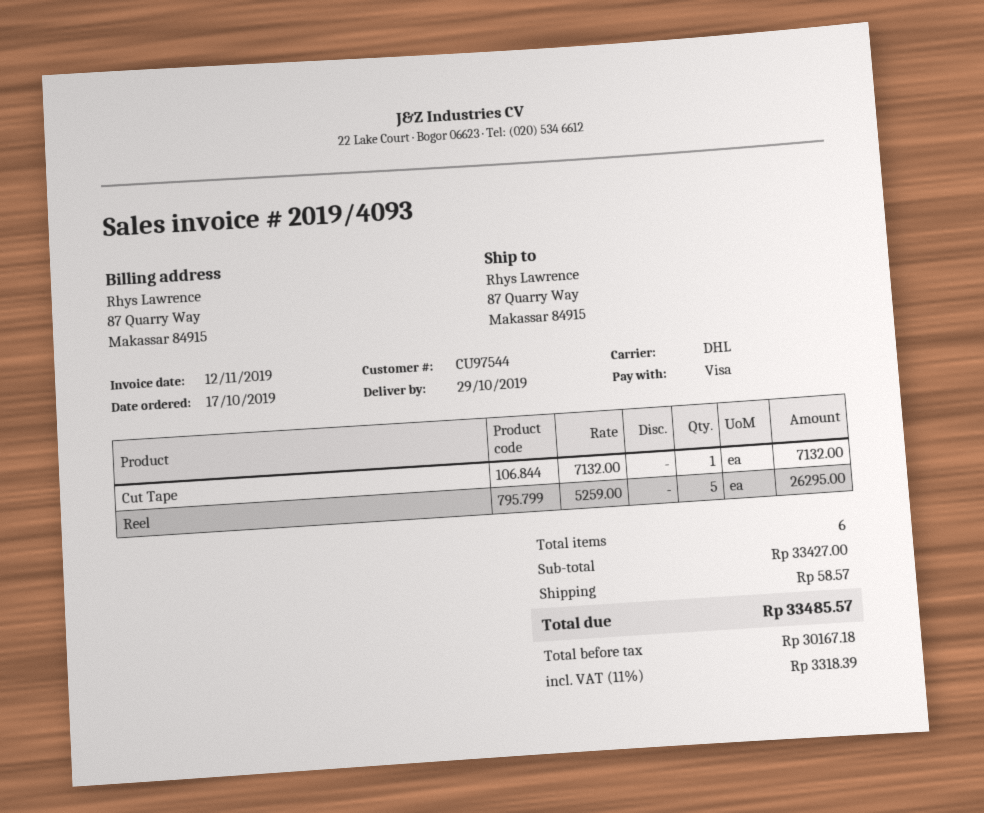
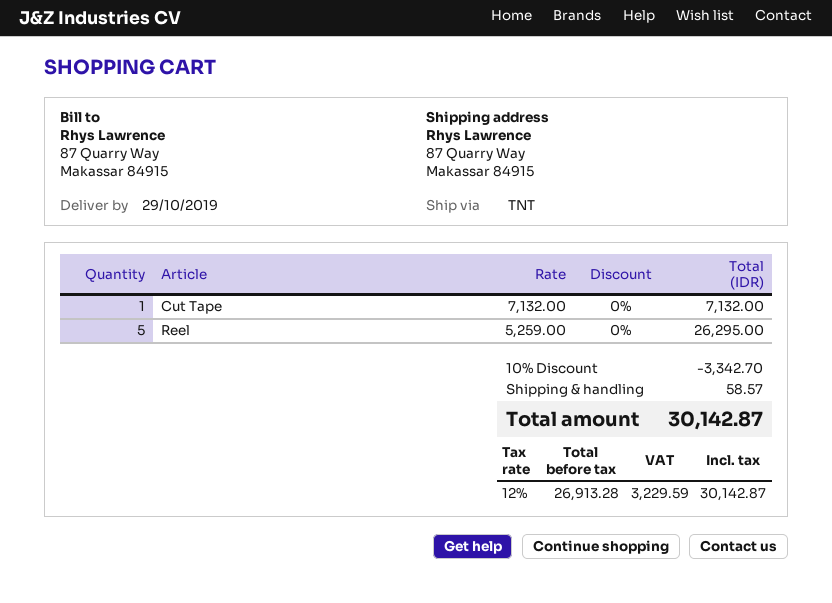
shipping method: DHL -> TNT
discount: none -> 10% = 3342.70
net: 30167.18 -> 26913.28
tax: 11% = 3318.39 -> 12% = 3229.59
total: 33485.57 -> 30142.87

